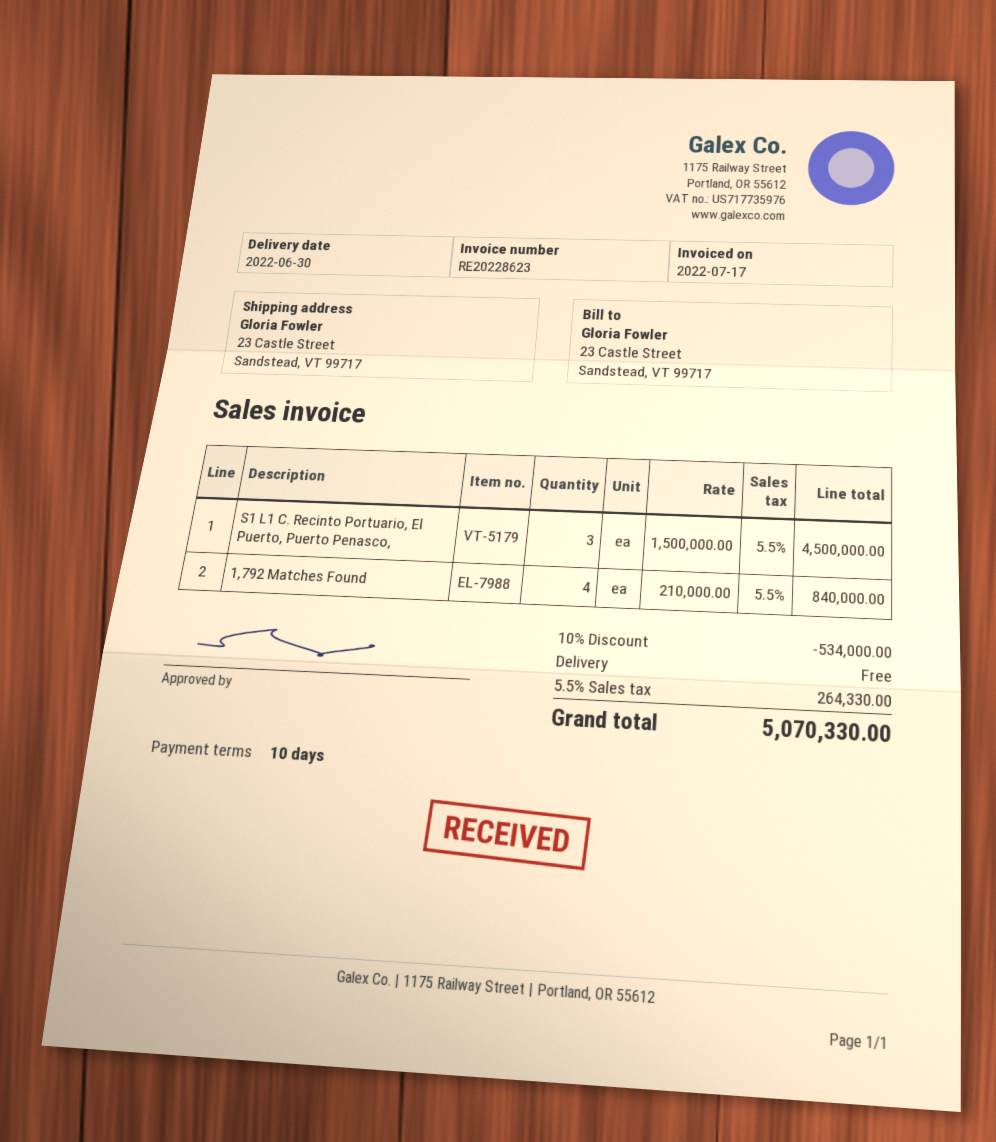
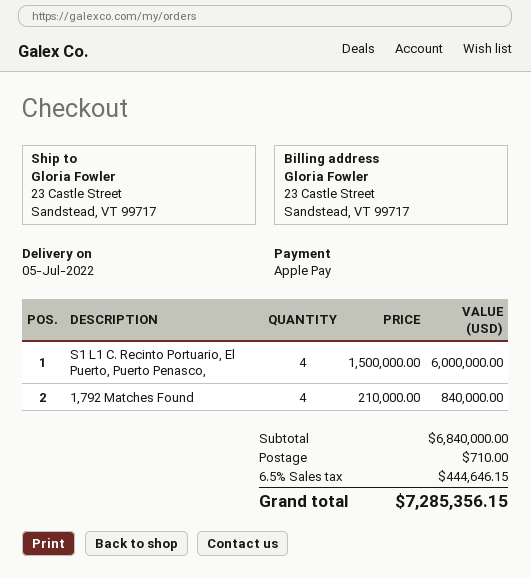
delivery date: 2022-06-30 -> 2022-07-05
S1 L1 C. Recinto Portuario, El Puerto, Puerto Penasco,: 3 x 1500000.00 = 4500000.00 -> 4 x 1500000.00 = 6000000.00
discount: 10% = 534000.00 -> none
shipping: 0.00 -> 710.00
tax: 5.5% = 264330.00 -> 6.5% = 444646.15
total: 5070330.00 -> 7285356.15

